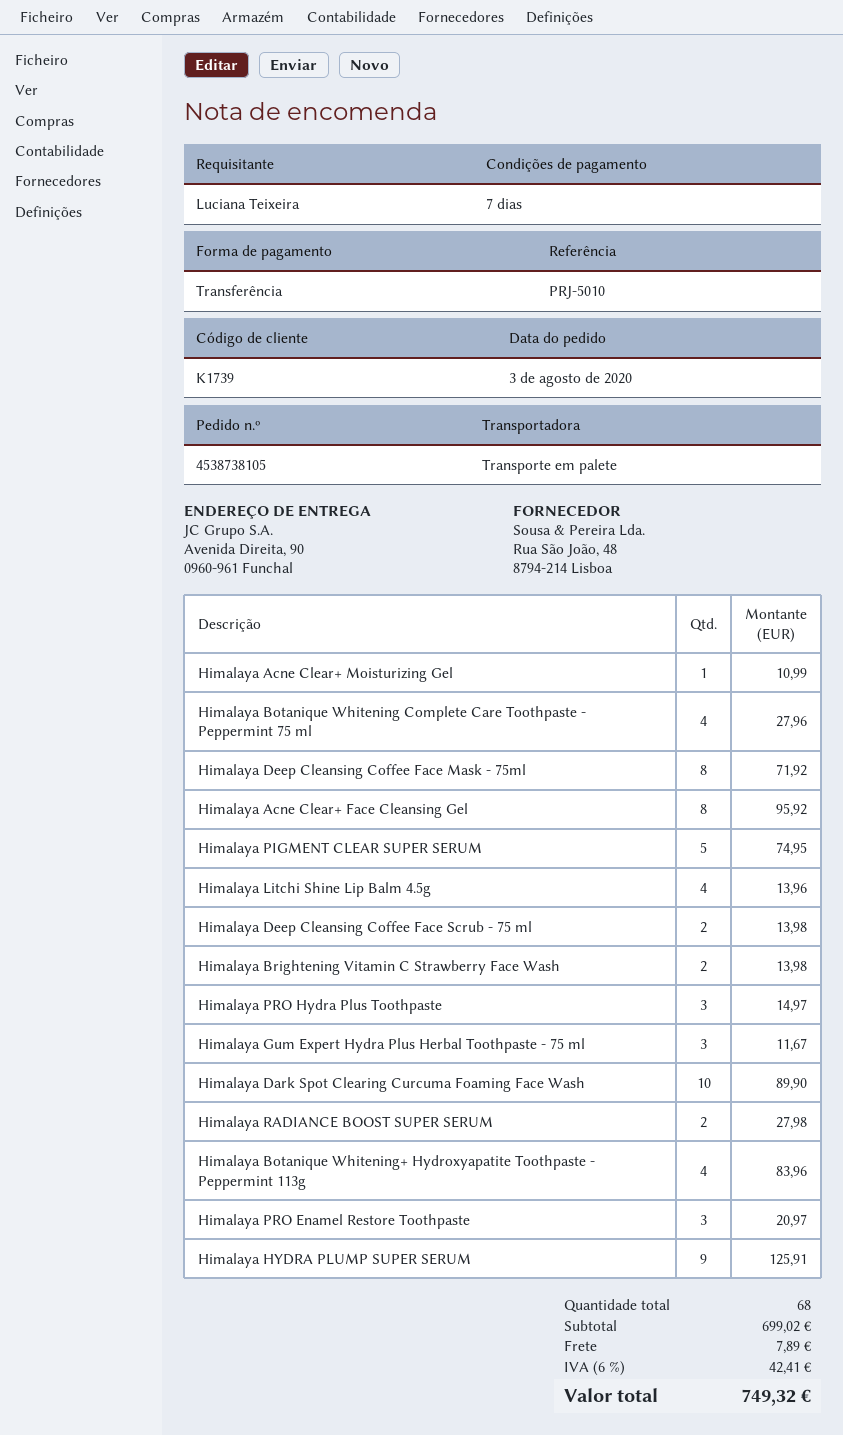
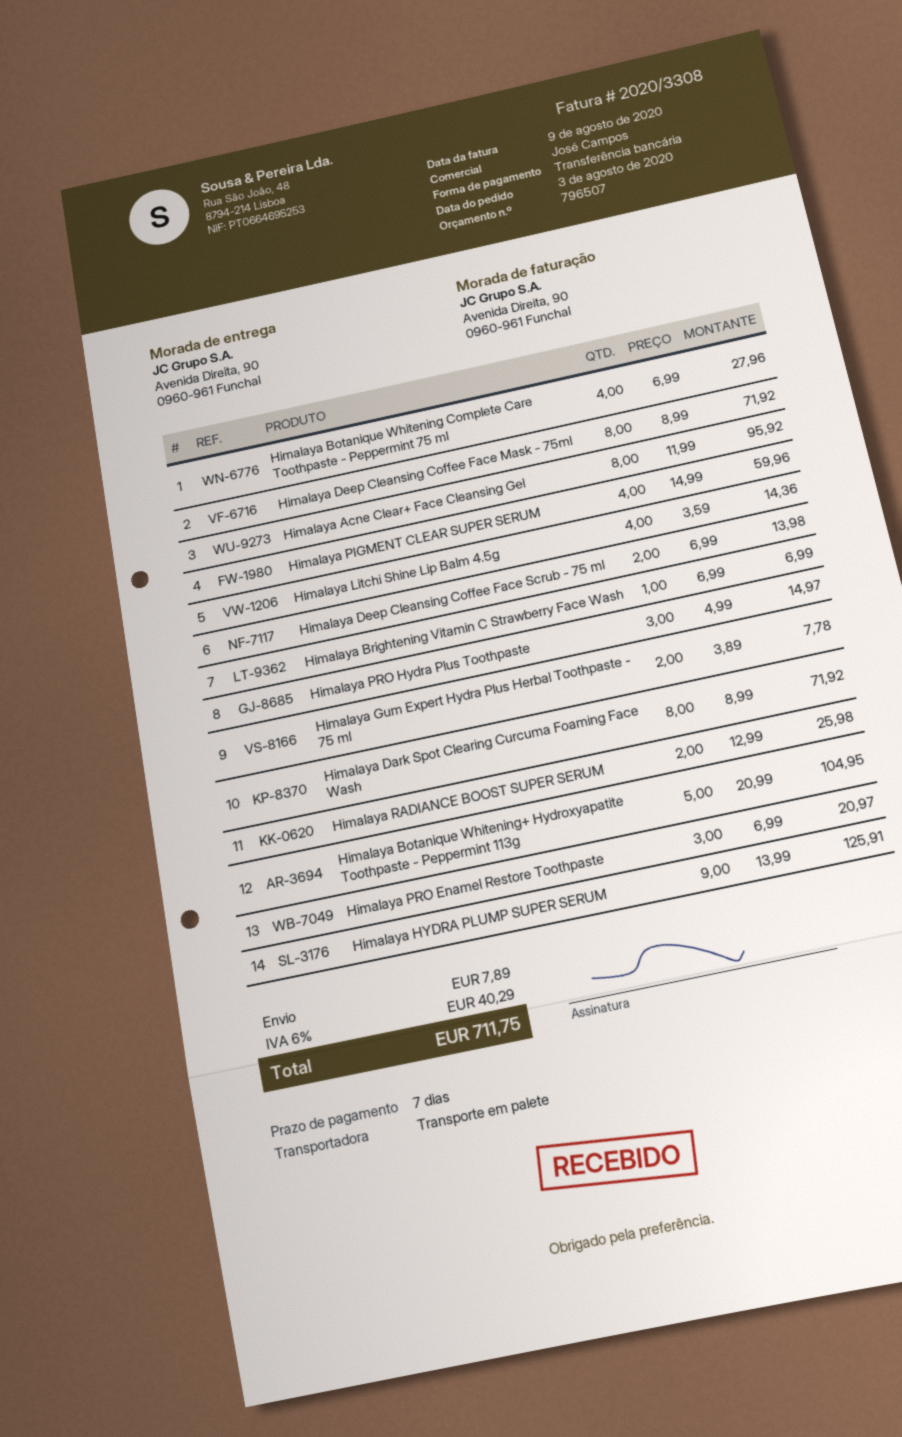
Himalaya Acne Clear+ Moisturizing Gel: 1 for 10.99 -> none
Himalaya PIGMENT CLEAR SUPER SERUM: 5 for 74.95 -> 4 for 59.96
Himalaya Litchi Shine Lip Balm 4.5g: 4 for 13.96 -> 4 for 14.36
Himalaya Brightening Vitamin C Strawberry Face Wash: 2 for 13.98 -> 1 for 6.99
Himalaya Gum Expert Hydra Plus Herbal Toothpaste - 75 ml: 3 for 11.67 -> 2 for 7.78
Himalaya Dark Spot Clearing Curcuma Foaming Face Wash: 10 for 89.90 -> 8 for 71.92
Himalaya RADIANCE BOOST SUPER SERUM: 2 for 27.98 -> 2 for 25.98
Himalaya Botanique Whitening+ Hydroxyapatite Toothpaste - Peppermint 113g: 4 for 83.96 -> 5 for 104.95
tax: 6% = 42.41 -> 6% = 40.29
total: 749.32 -> 711.75

